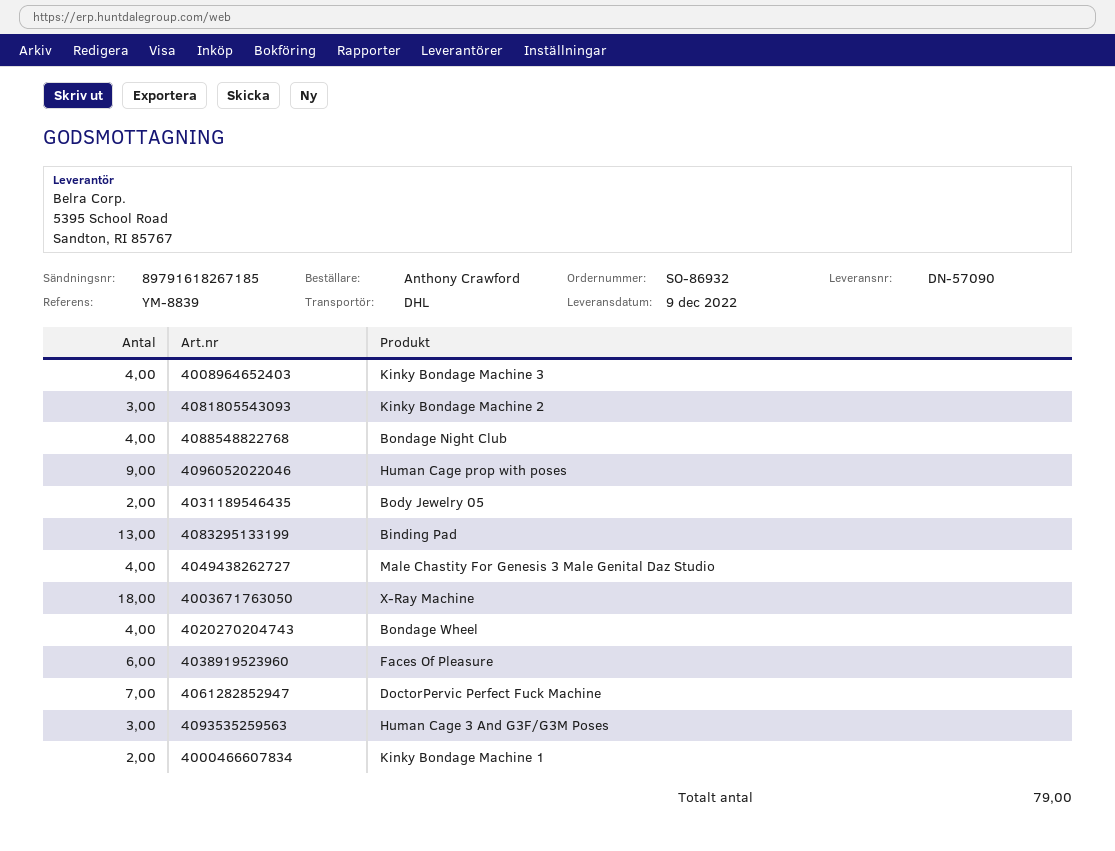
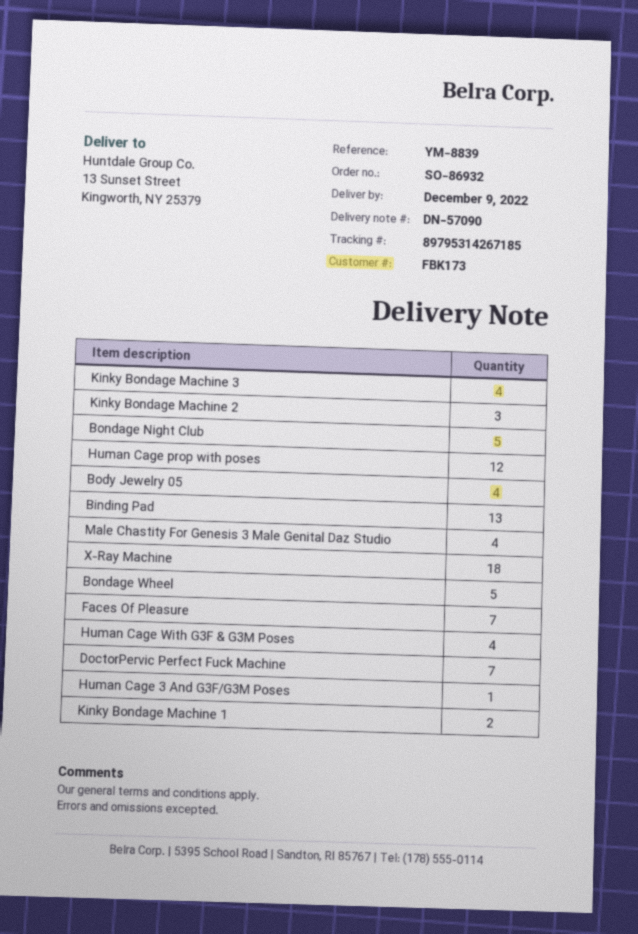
tracking number: 89791618267185 -> 89795314267185
Bondage Night Club: 4 -> 5
Human Cage prop with poses: 9 -> 12
Body Jewelry 05: 2 -> 4
Bondage Wheel: 4 -> 5
Faces Of Pleasure: 6 -> 7
Human Cage 3 And G3F/G3M Poses: 3 -> 1
Human Cage With G3F & G3M Poses: none -> 4

